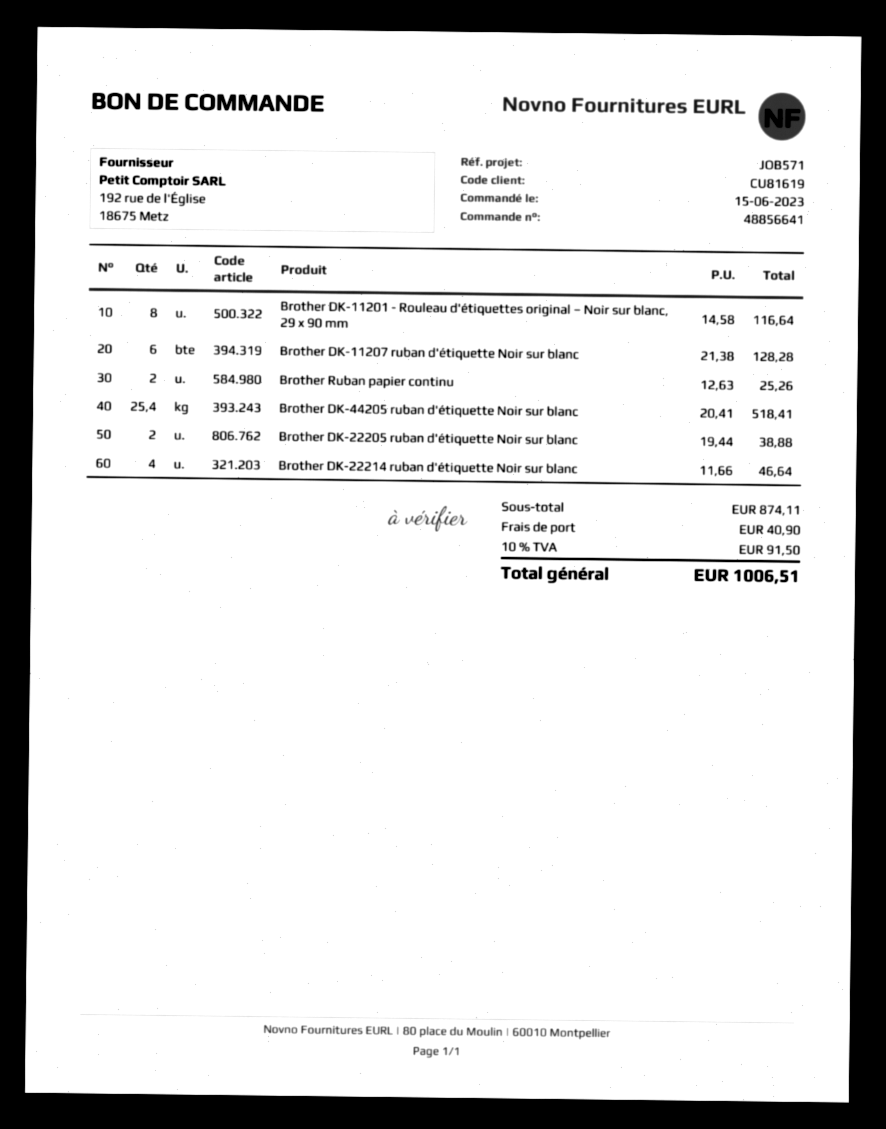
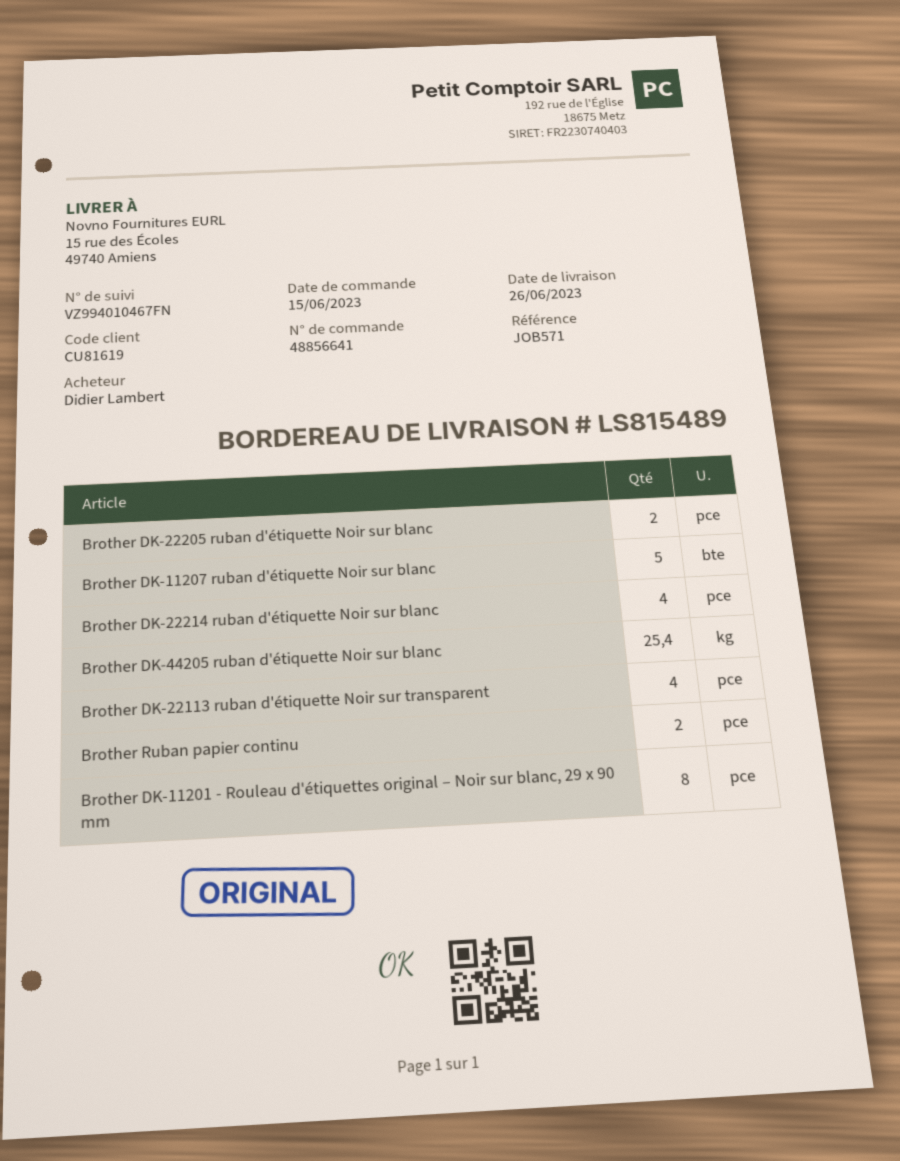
Brother DK-11207 ruban d'étiquette Noir sur blanc: 6 -> 5
Brother DK-22113 ruban d'étiquette Noir sur transparent: none -> 4

